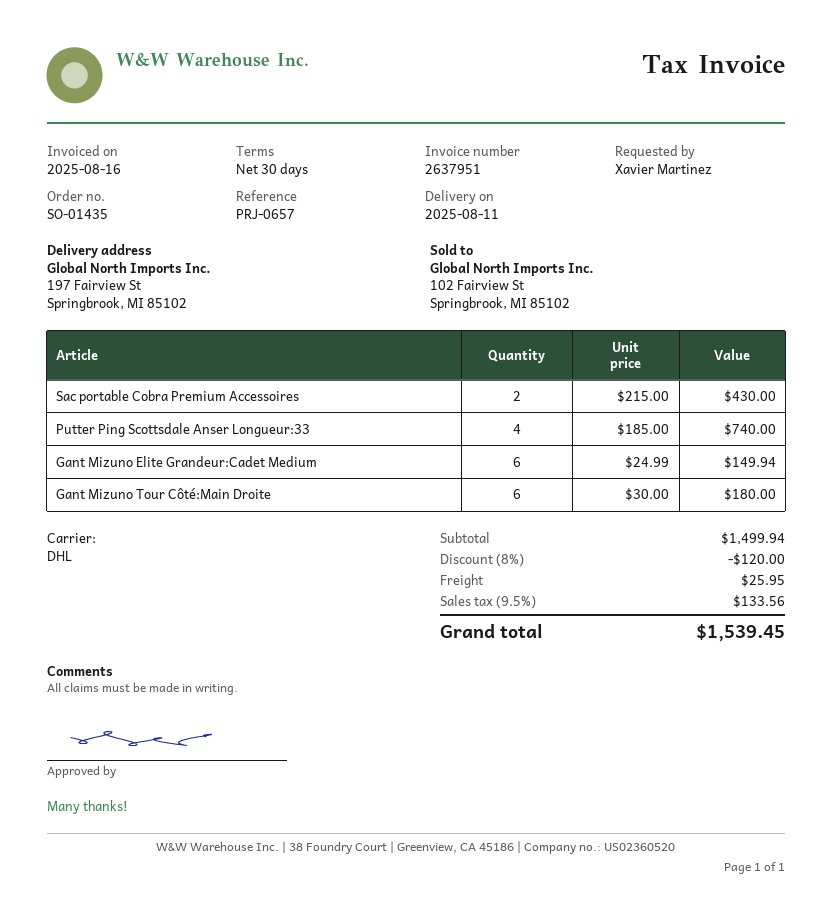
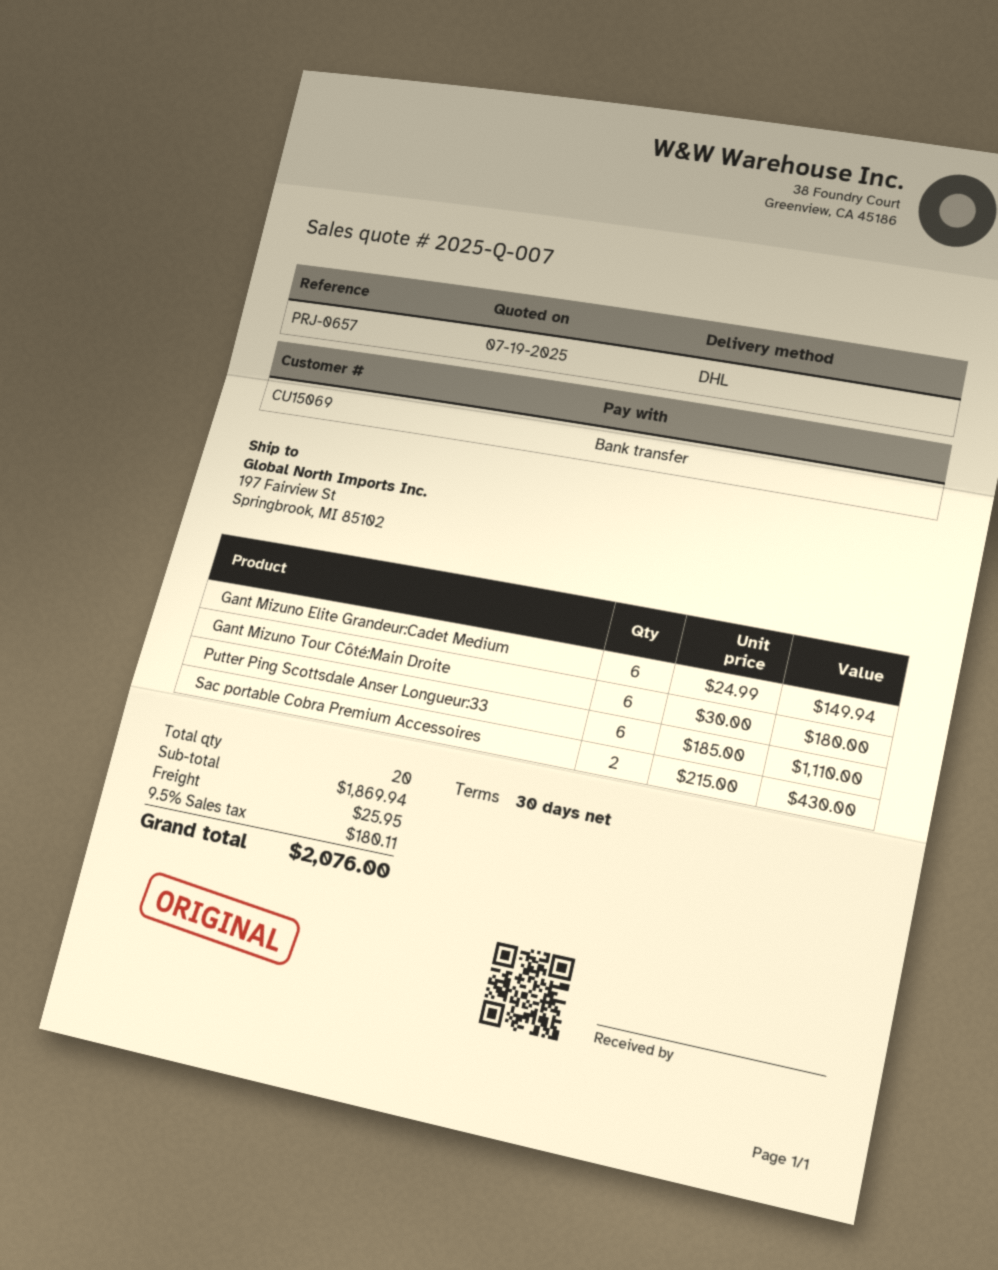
Putter Ping Scottsdale Anser Longueur:33: 4 x 185.00 = 740.00 -> 6 x 185.00 = 1110.00
subtotal: 1499.94 -> 1869.94
discount: 8% = 120.00 -> none
tax: 9.5% = 133.56 -> 9.5% = 180.11
total: 1539.45 -> 2076.00

